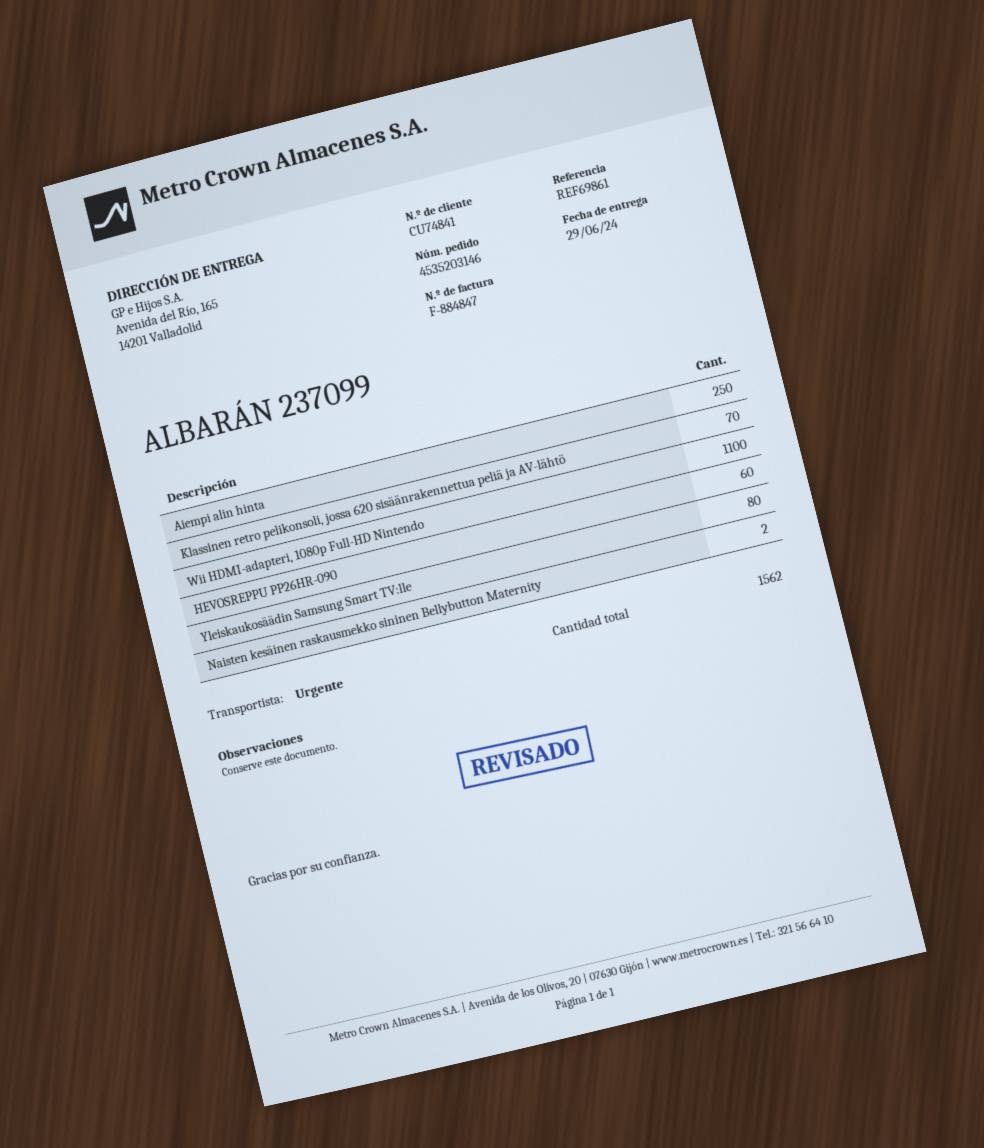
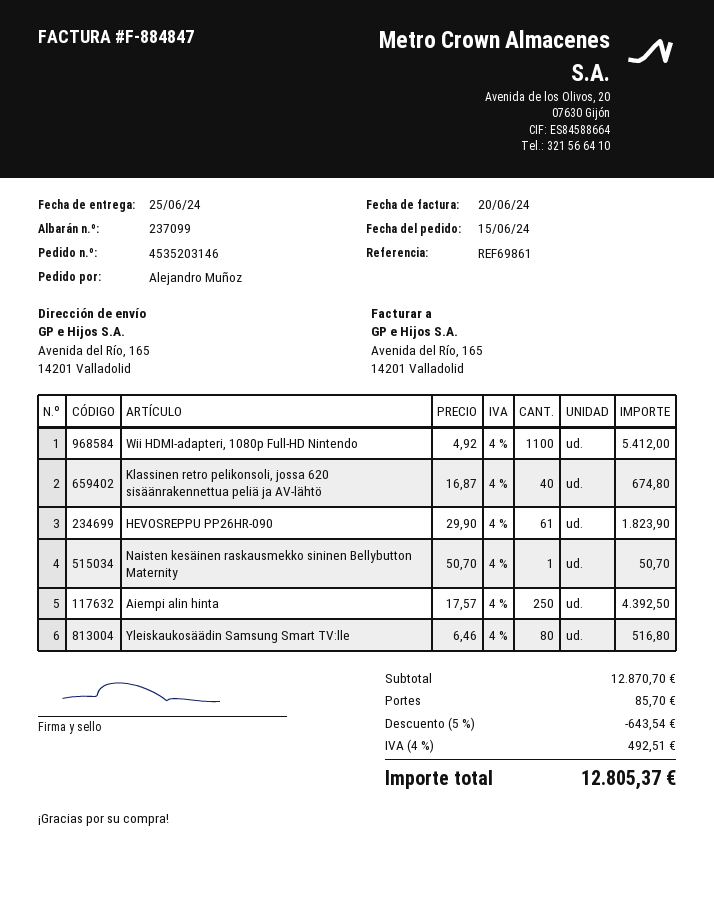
delivery date: 2024-06-29 -> 2024-06-25
Klassinen retro pelikonsoli, jossa 620 sisäänrakennettua peliä ja AV-lähtö: 70 -> 40
HEVOSREPPU PP26HR-090: 60 -> 61
Naisten kesäinen raskausmekko sininen Bellybutton Maternity: 2 -> 1

